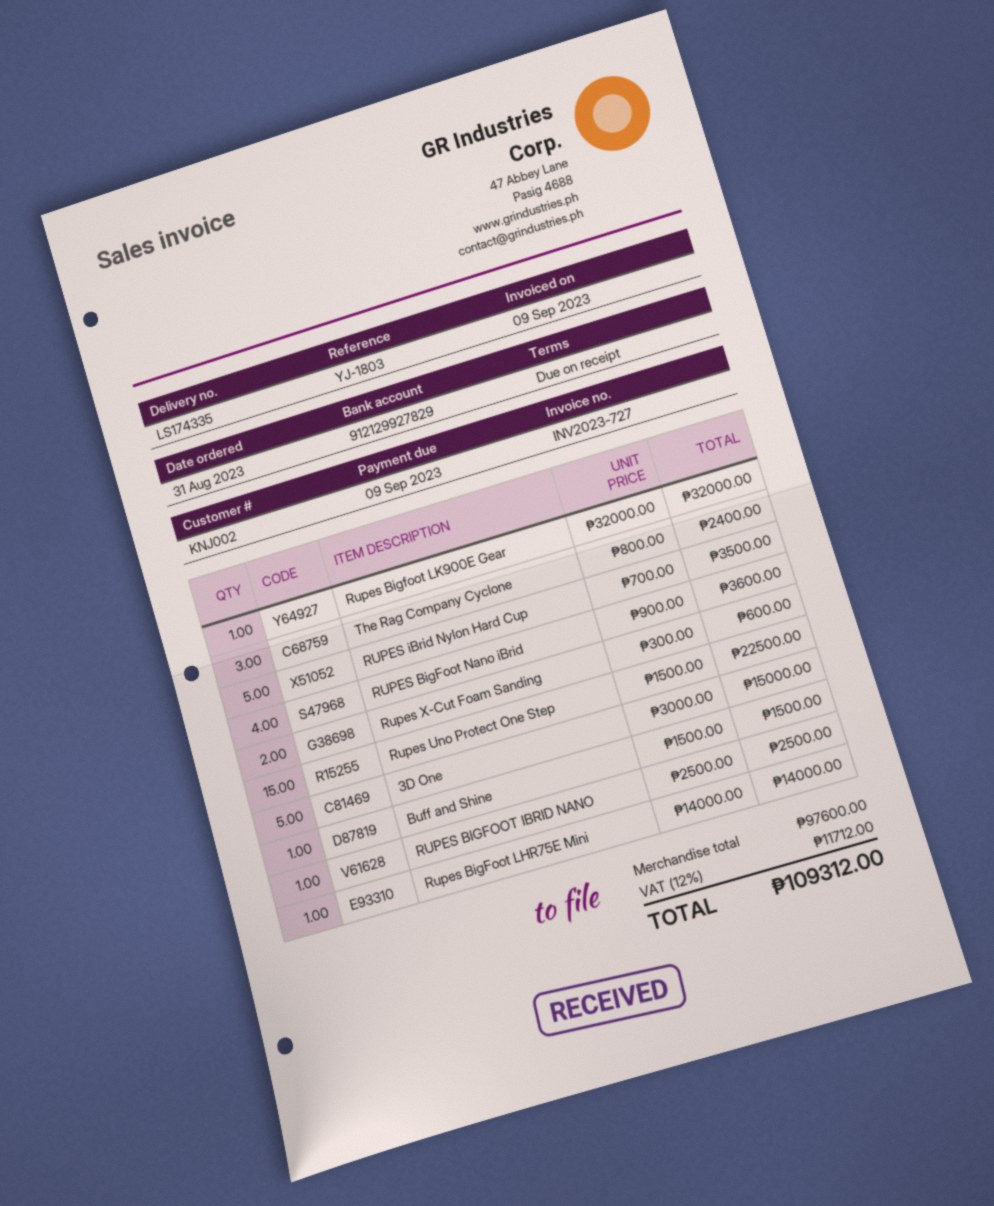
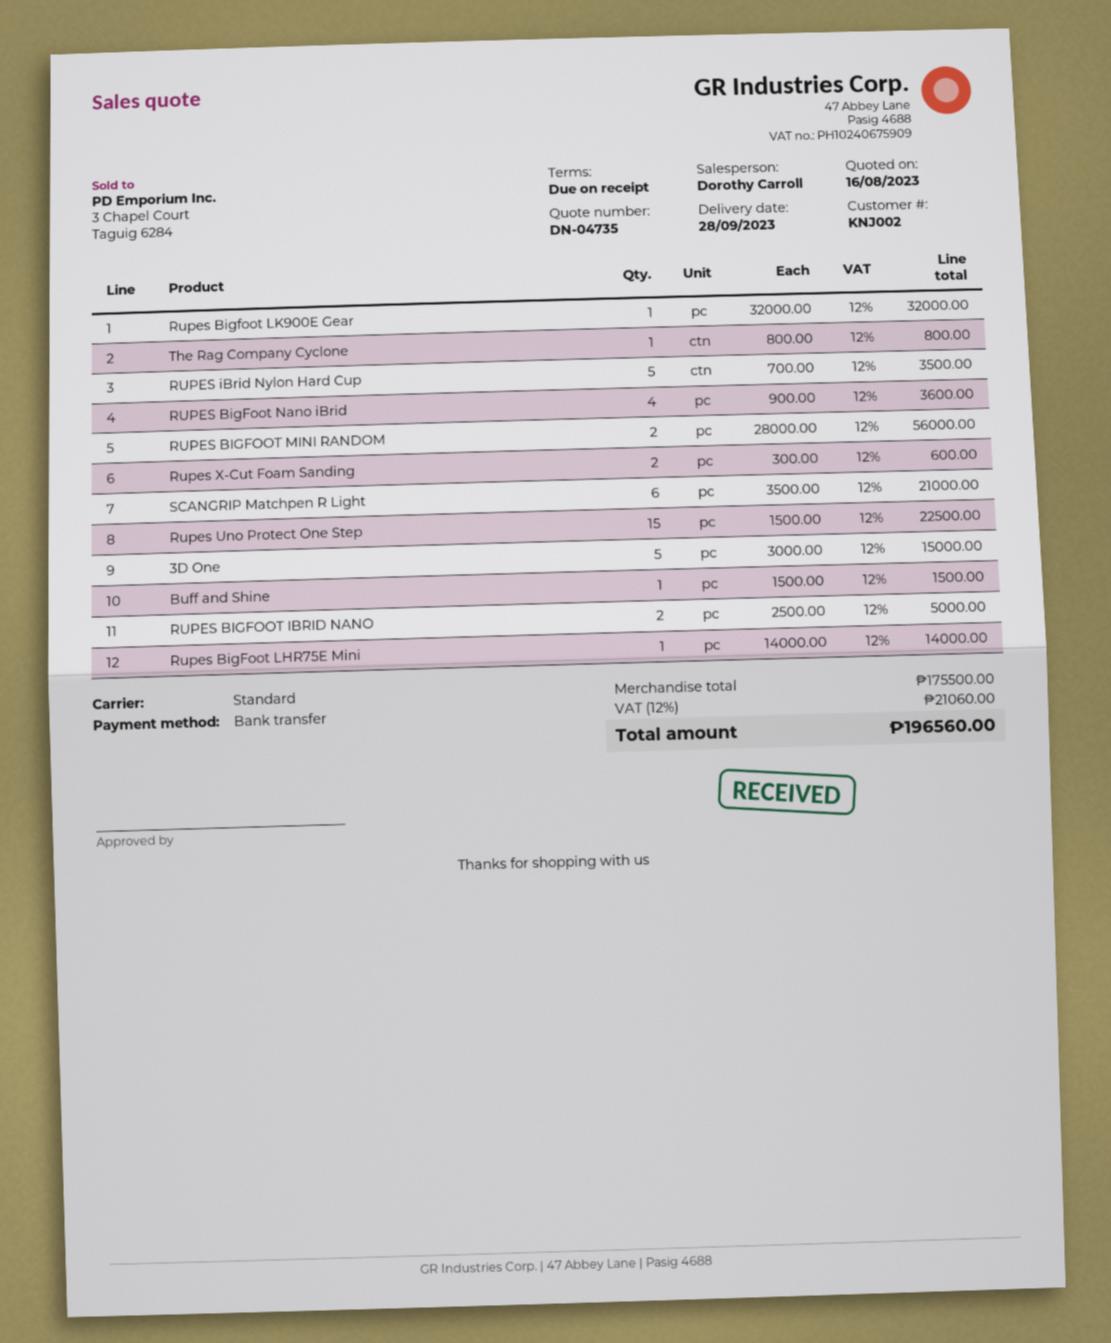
The Rag Company Cyclone: 3 x 800.00 = 2400.00 -> 1 x 800.00 = 800.00
RUPES BIGFOOT IBRID NANO: 1 x 2500.00 = 2500.00 -> 2 x 2500.00 = 5000.00
RUPES BIGFOOT MINI RANDOM: none -> 2 x 28000.00 = 56000.00
SCANGRIP Matchpen R Light: none -> 6 x 3500.00 = 21000.00
subtotal: 97600.00 -> 175500.00
tax: 12% = 11712.00 -> 12% = 21060.00
total: 109312.00 -> 196560.00

